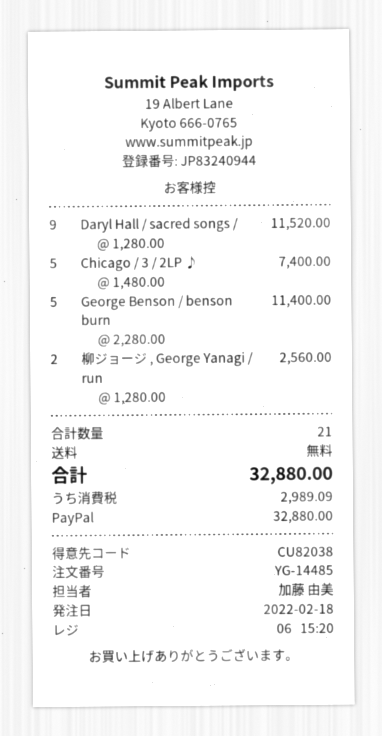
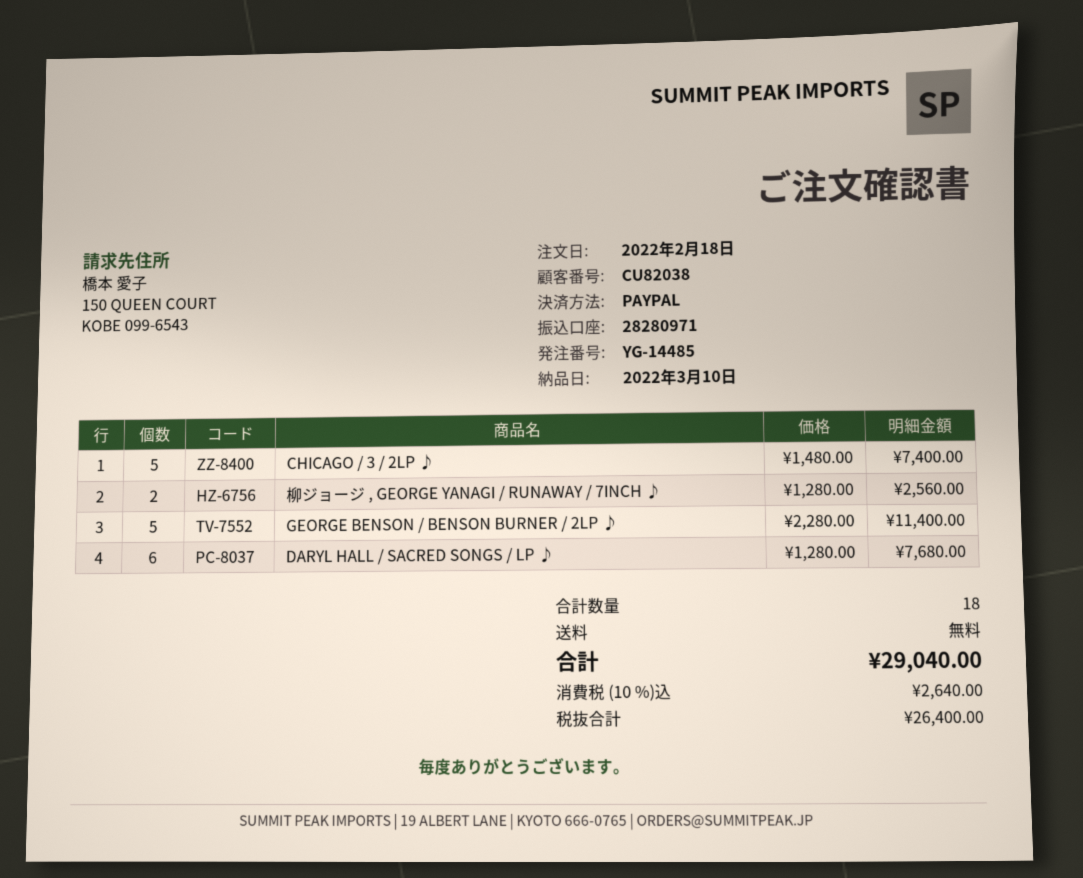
Daryl Hall / sacred songs /: 9 x 1280.00 = 11520.00 -> 6 x 1280.00 = 7680.00
total quantity: 21 -> 18
tax: 2989.09 -> 2640.00
total: 32880.00 -> 29040.00

